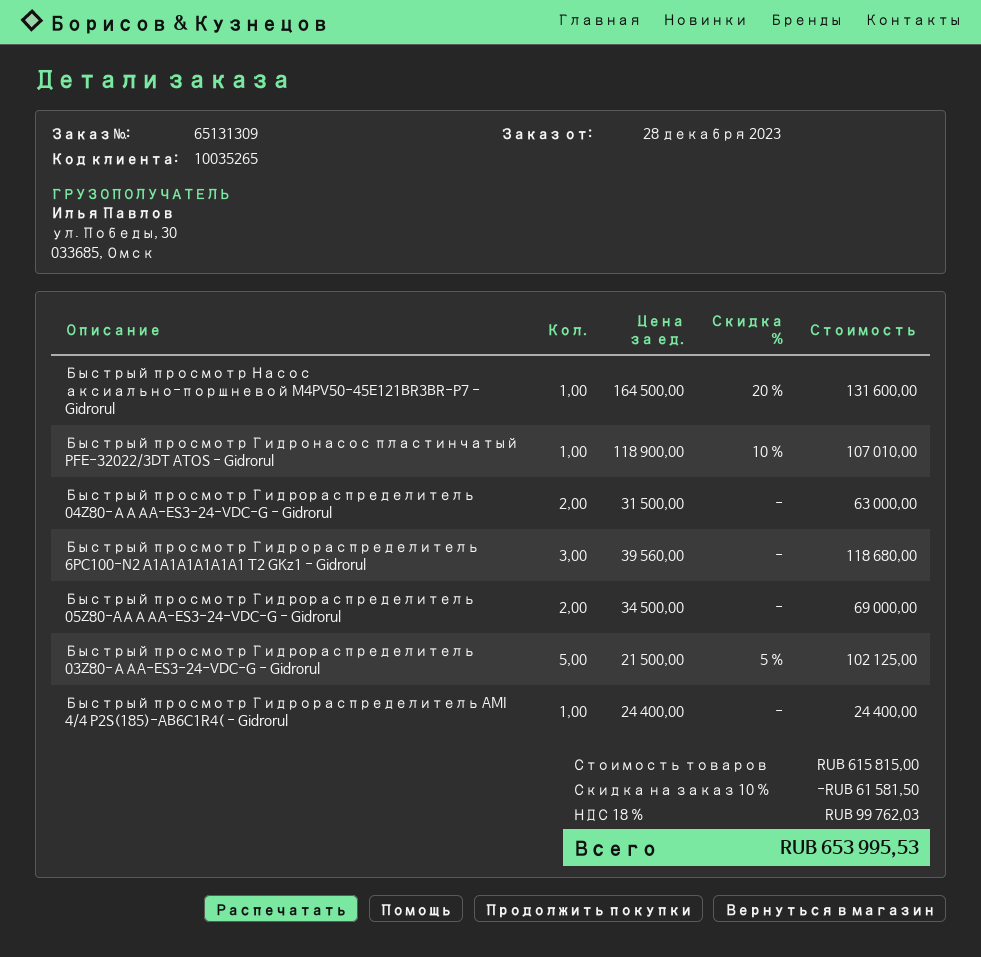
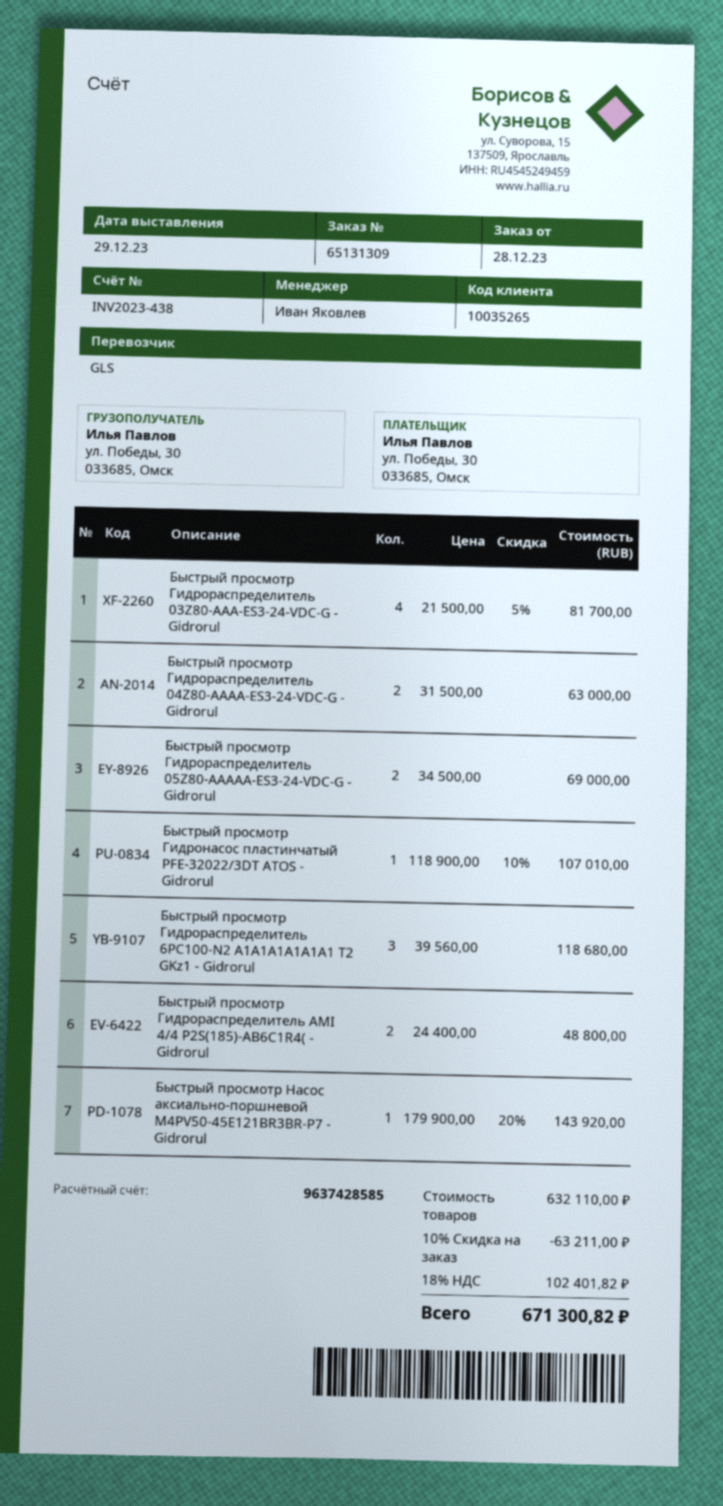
Быстрый просмотр Насос аксиально-поршневой M4PV50-45E121BR3BR-P7 - Gidrorul: 1 x 164500.00 - 20% = 131600.00 -> 1 x 179900.00 - 20% = 143920.00
Быстрый просмотр Гидрoраспределитель 03Z80-ААA-ES3-24-VDC-G - Gidrorul: 5 x 21500.00 - 5% = 102125.00 -> 4 x 21500.00 - 5% = 81700.00
Быстрый просмотр Гидрораспределитель AMI 4/4 P2S(185)-AB6C1R4( - Gidrorul: 1 x 24400.00 = 24400.00 -> 2 x 24400.00 = 48800.00
subtotal: 615815.00 -> 632110.00
discount: 10% = 61581.50 -> 10% = 63211.00
tax: 18% = 99762.03 -> 18% = 102401.82
total: 653995.53 -> 671300.82

